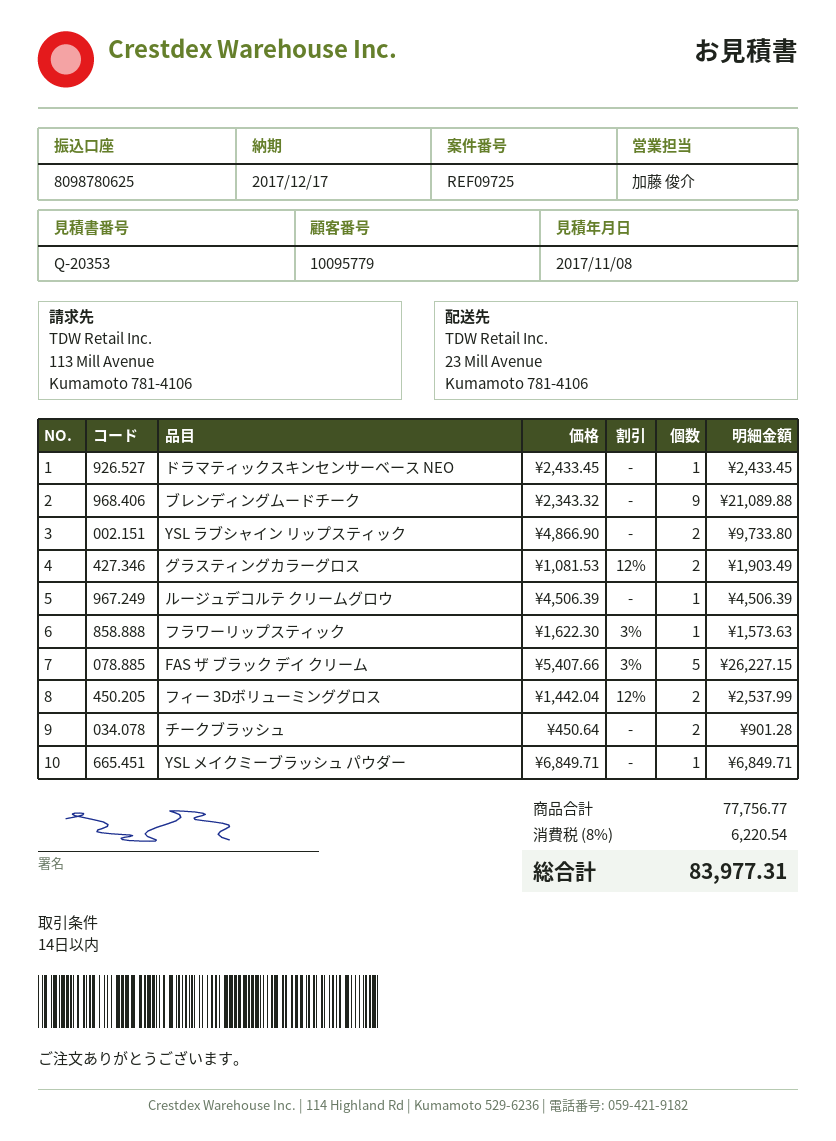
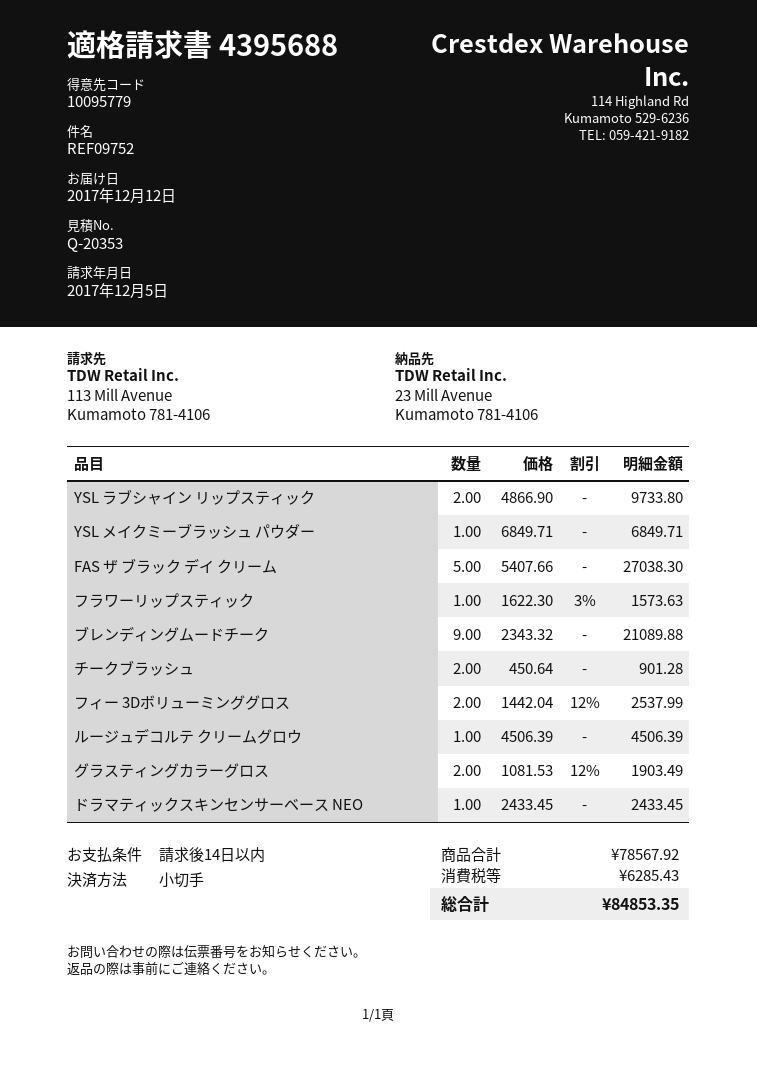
delivery date: 2017-12-17 -> 2017-12-12
reference: REF09725 -> REF09752
FAS ザ ブラック デイ クリーム: 5 x 5407.66 - 3% = 26227.15 -> 5 x 5407.66 = 27038.30
subtotal: 77756.77 -> 78567.92
tax: 6220.54 -> 6285.43
total: 83977.31 -> 84853.35

